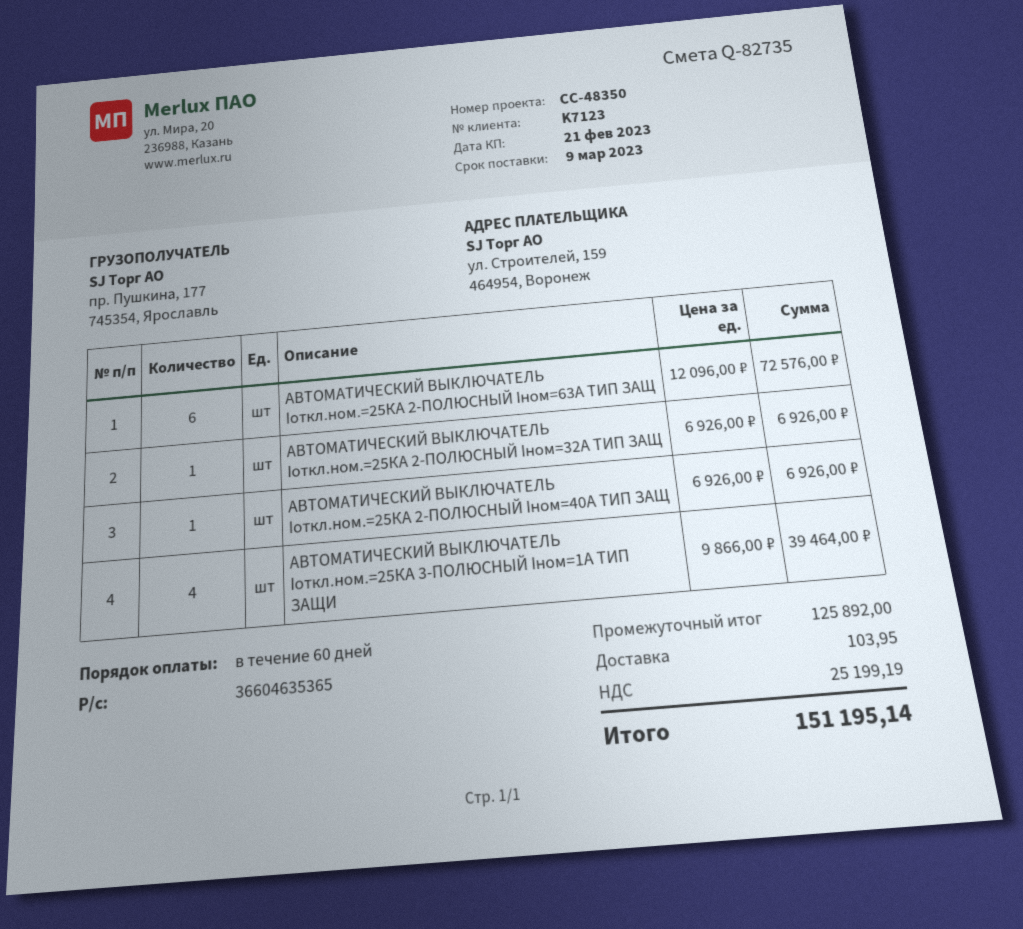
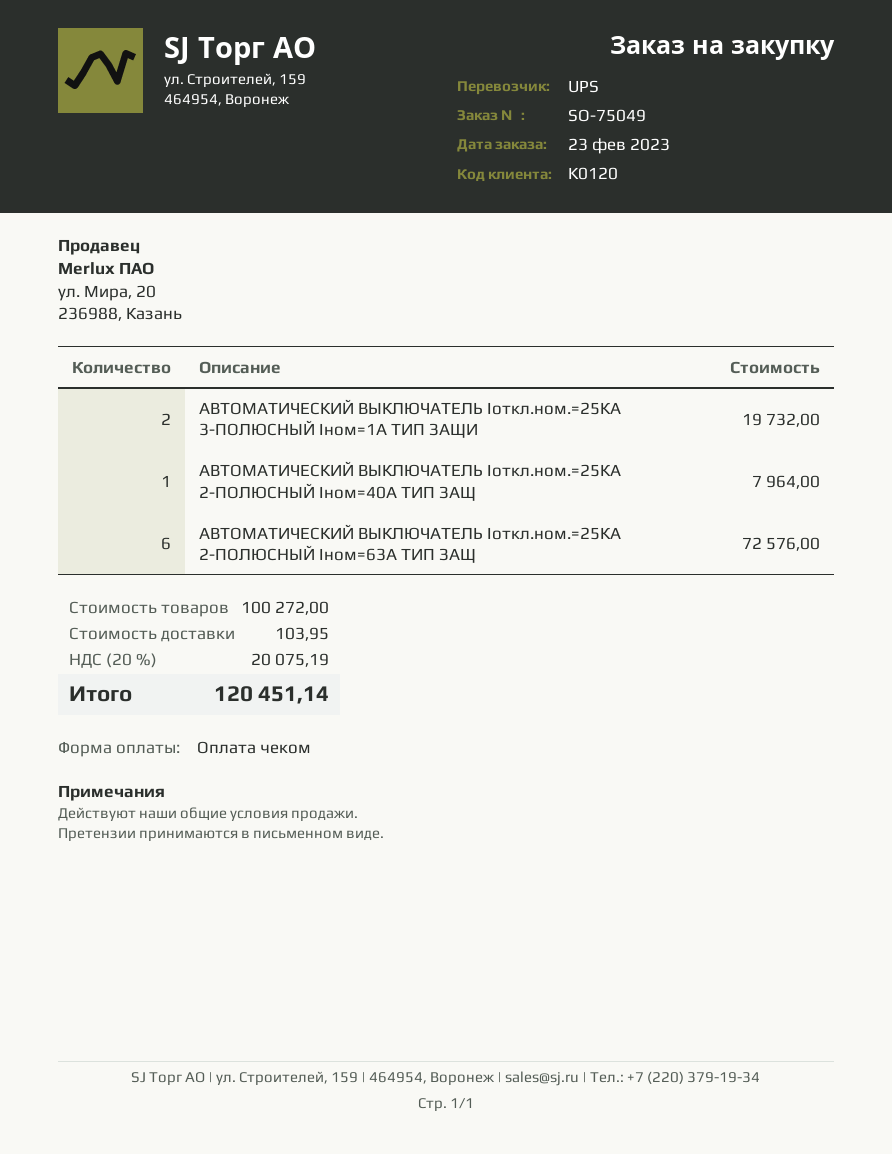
customer number: K7123 -> K0120
АВТОМАТИЧЕСКИЙ ВЫКЛЮЧАТЕЛЬ Iоткл.ном.=25КА 2-ПОЛЮСНЫЙ Iном=32А ТИП ЗАЩ: 1 for 6926.00 -> none
АВТОМАТИЧЕСКИЙ ВЫКЛЮЧАТЕЛЬ Iоткл.ном.=25КА 2-ПОЛЮСНЫЙ Iном=40А ТИП ЗАЩ: 1 for 6926.00 -> 1 for 7964.00
АВТОМАТИЧЕСКИЙ ВЫКЛЮЧАТЕЛЬ Iоткл.ном.=25КА 3-ПОЛЮСНЫЙ Iном=1А ТИП ЗАЩИ: 4 for 39464.00 -> 2 for 19732.00
subtotal: 125892.00 -> 100272.00
tax: 25199.19 -> 20075.19
total: 151195.14 -> 120451.14

